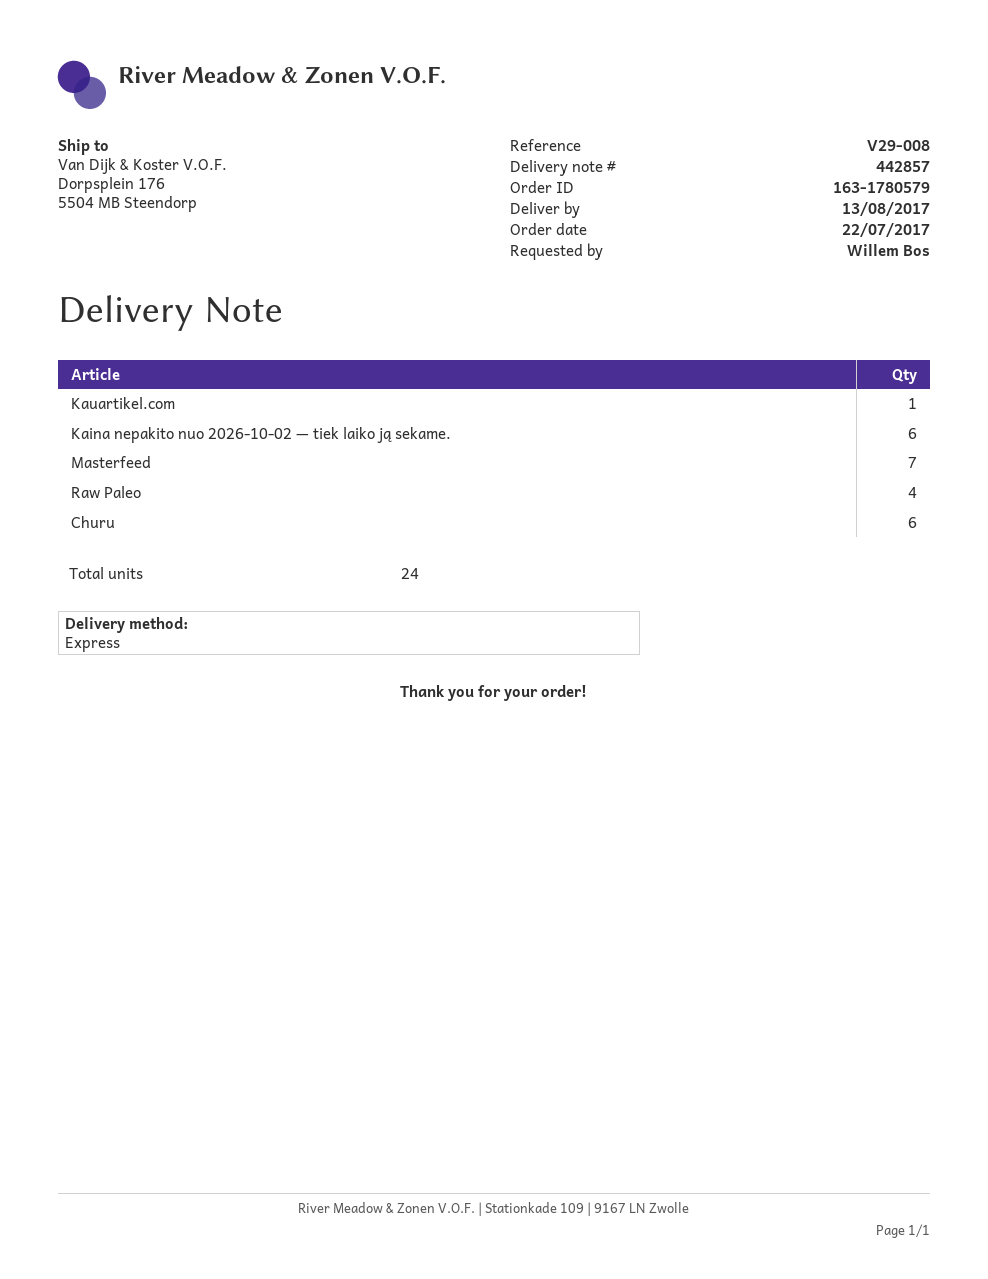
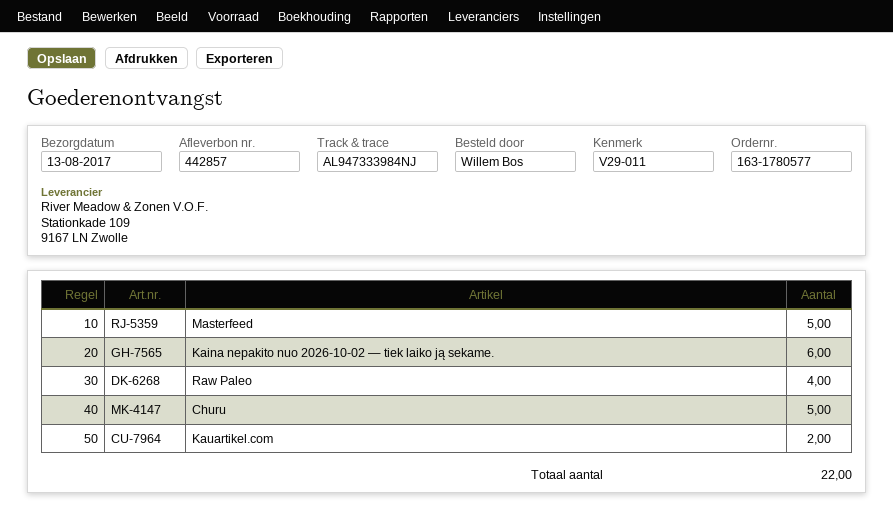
order number: 163-1780579 -> 163-1780577
reference: V29-008 -> V29-011
Kauartikel.com: 1 -> 2
Masterfeed: 7 -> 5
Churu: 6 -> 5
total quantity: 24 -> 22

